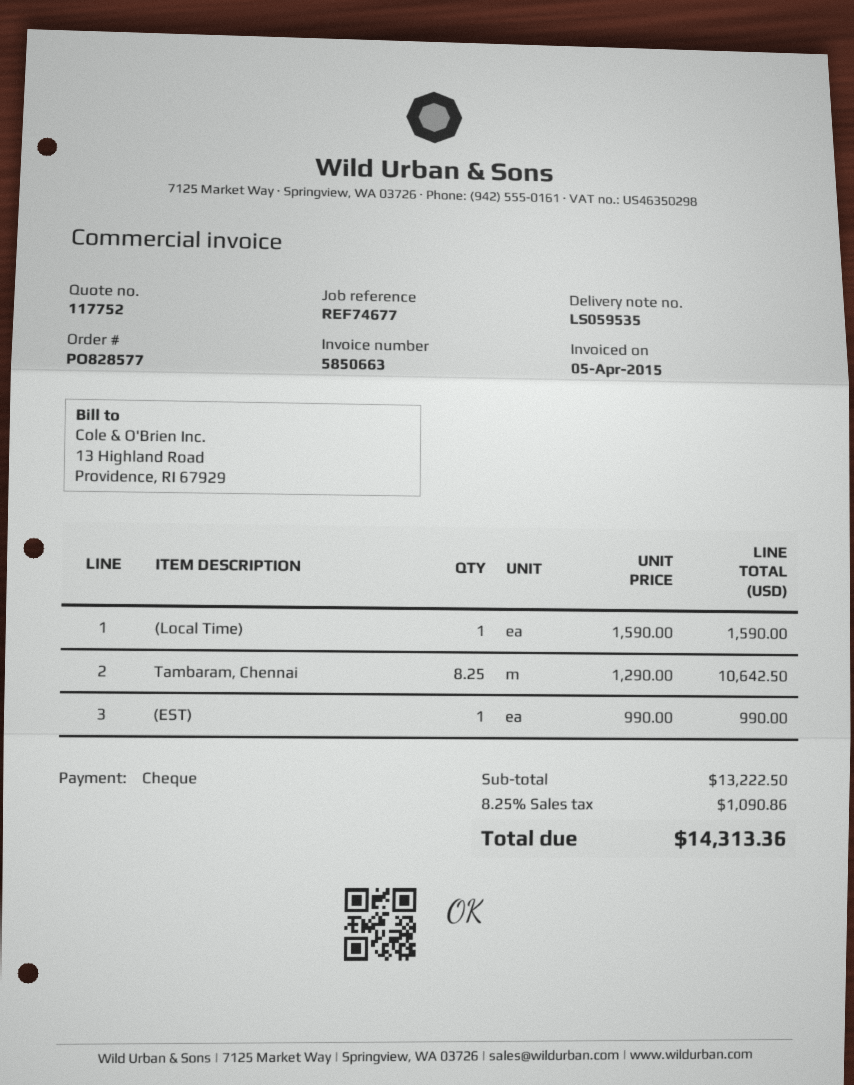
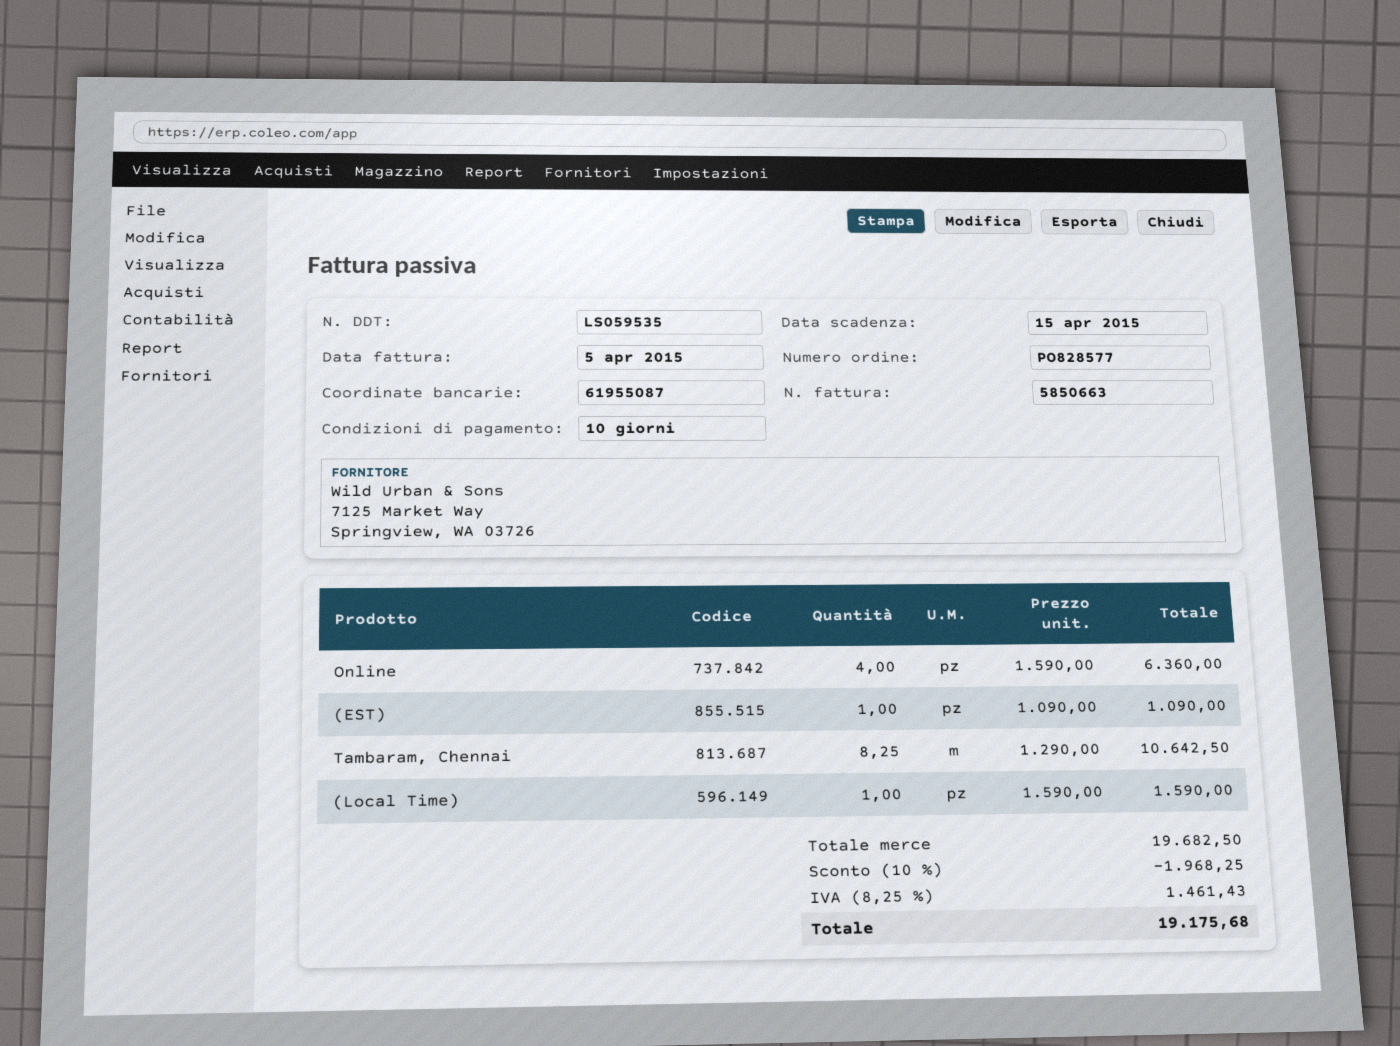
(EST): 1 x 990.00 = 990.00 -> 1 x 1090.00 = 1090.00
Online: none -> 4 x 1590.00 = 6360.00
subtotal: 13222.50 -> 19682.50
discount: none -> 10% = 1968.25
tax: 8.25% = 1090.86 -> 8.25% = 1461.43
total: 14313.36 -> 19175.68

